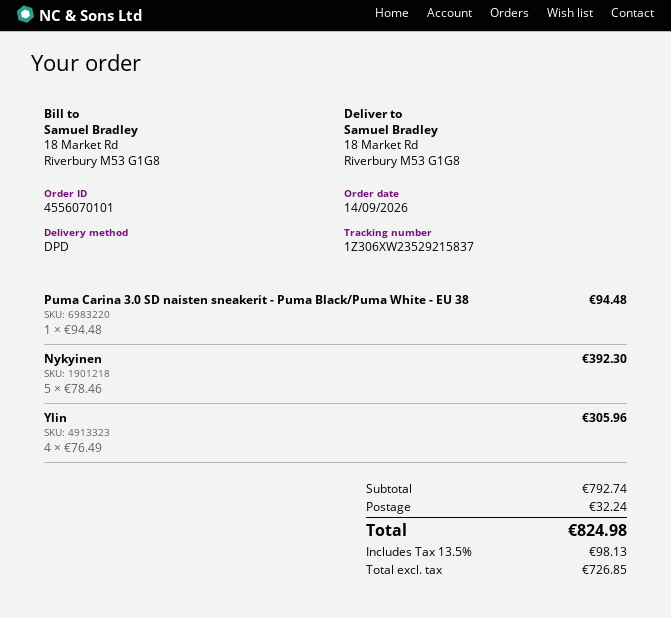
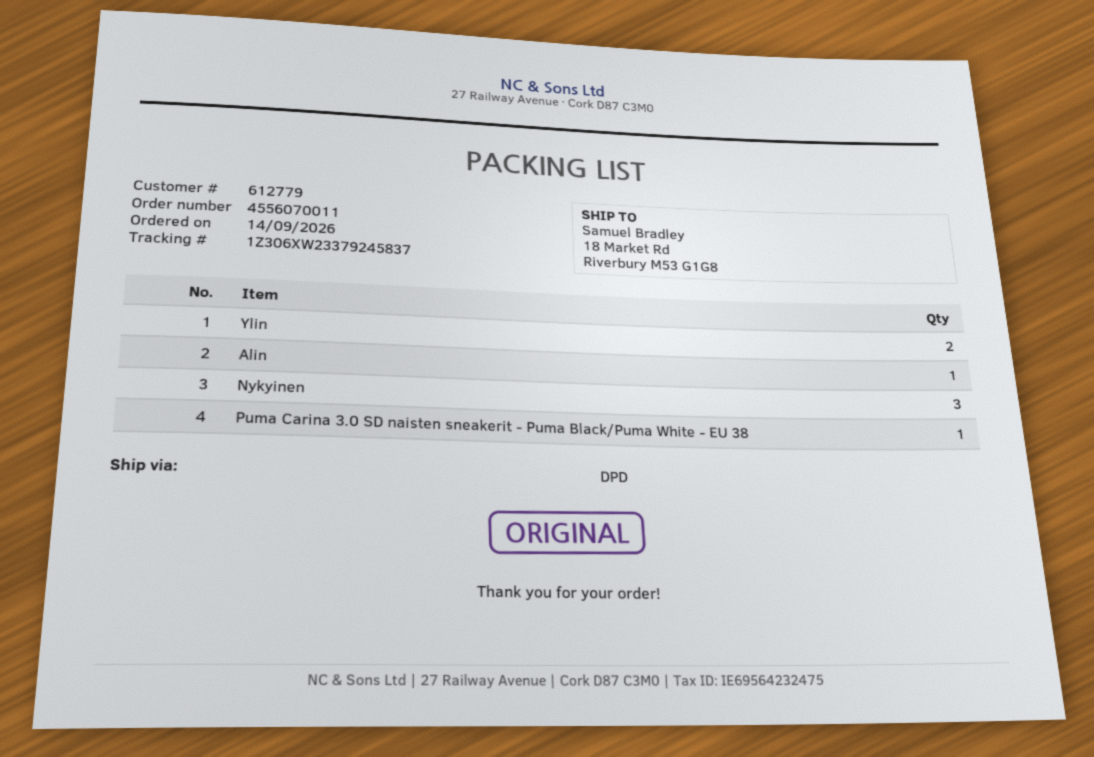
order number: 4556070101 -> 4556070011
tracking number: 1Z306XW23529215837 -> 1Z306XW23379245837
Nykyinen: 5 -> 3
Ylin: 4 -> 2
Alin: none -> 1

